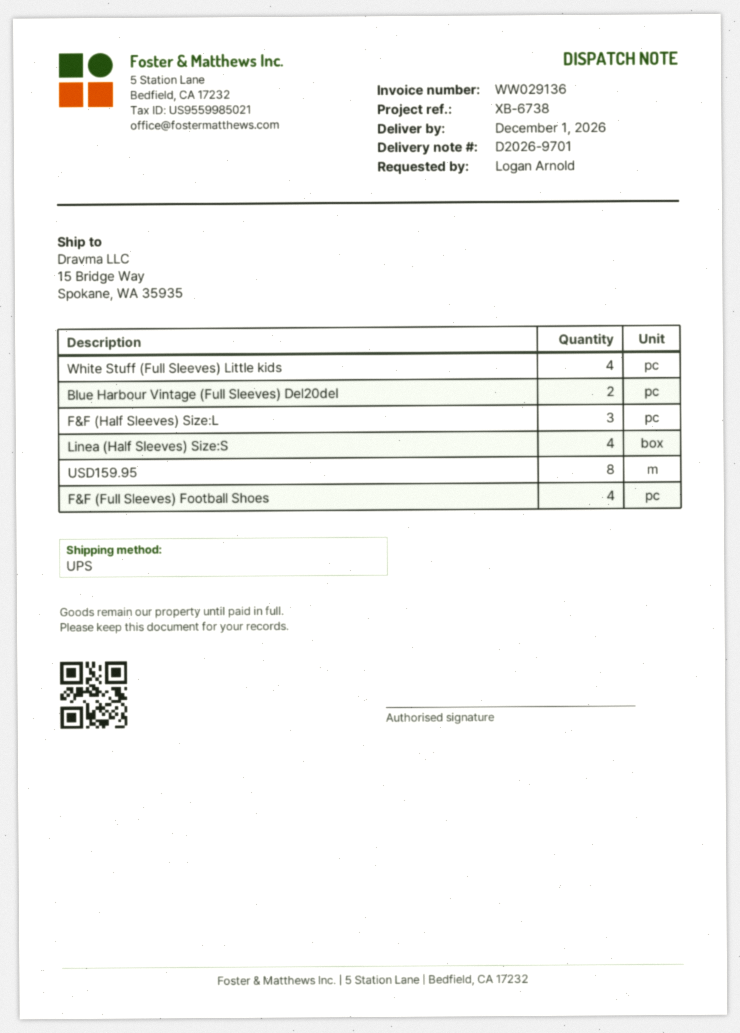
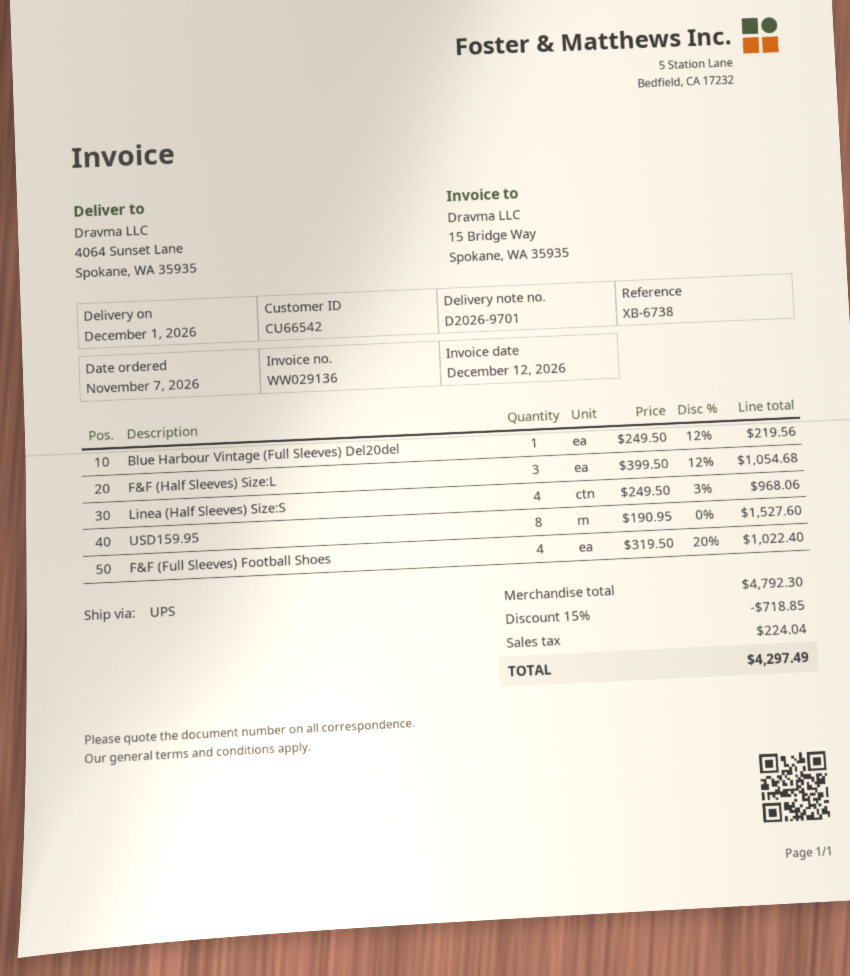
ship to: 15 Bridge Way, Spokane, WA 35935 -> 4064 Sunset Lane, Spokane, WA 35935
White Stuff (Full Sleeves) Little kids: 4 -> none
Blue Harbour Vintage (Full Sleeves) Del20del: 2 -> 1

